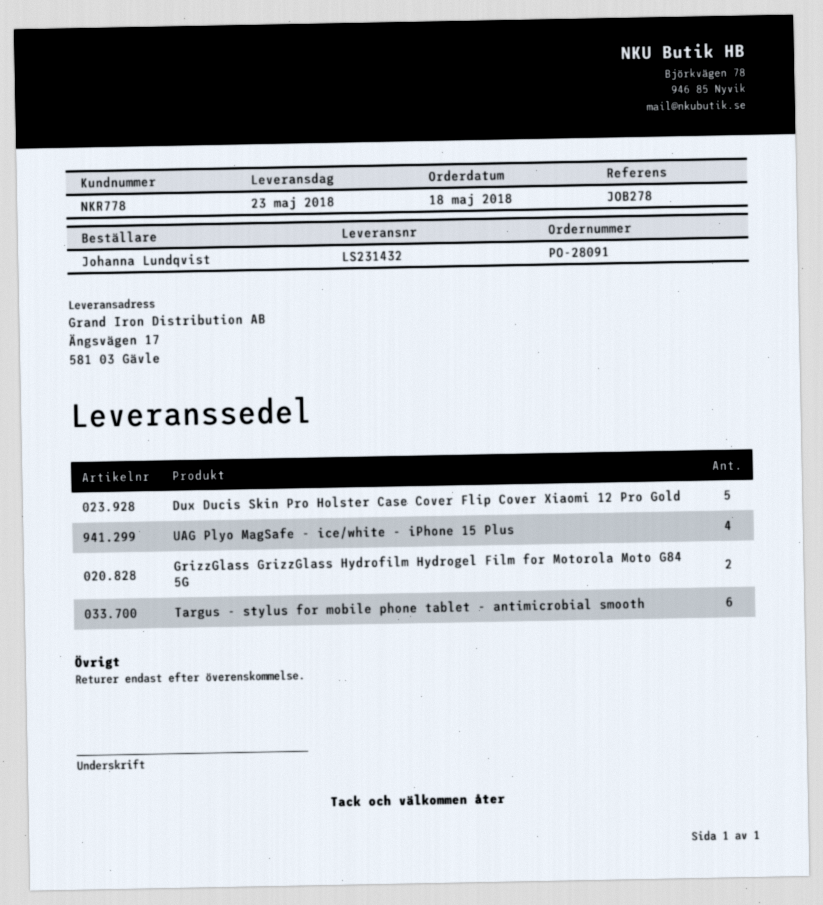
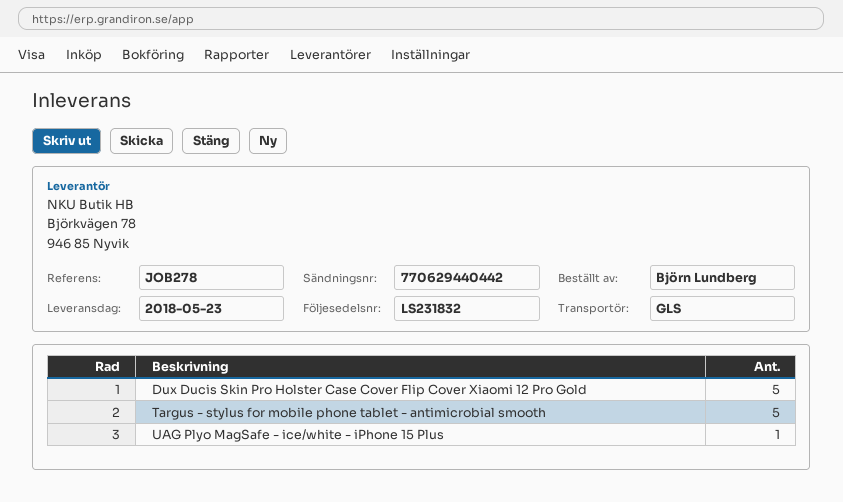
delivery note number: LS231432 -> LS231832
ordered by: Johanna Lundqvist -> Björn Lundberg
UAG Plyo MagSafe - ice/white - iPhone 15 Plus: 4 -> 1
GrizzGlass GrizzGlass Hydrofilm Hydrogel Film for Motorola Moto G84 5G: 2 -> none
Targus - stylus for mobile phone tablet - antimicrobial smooth: 6 -> 5

